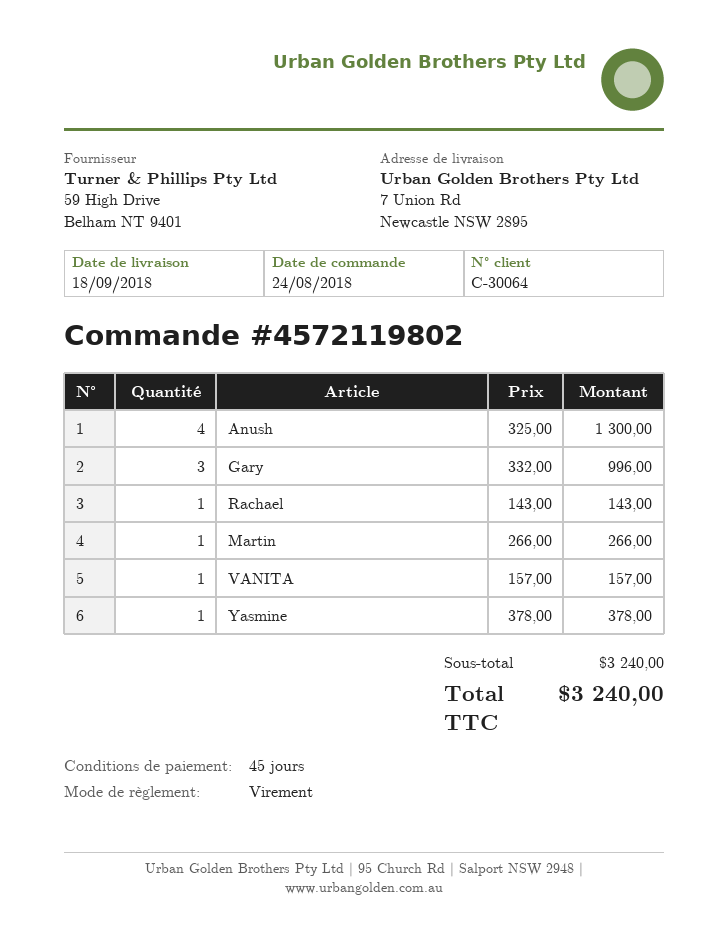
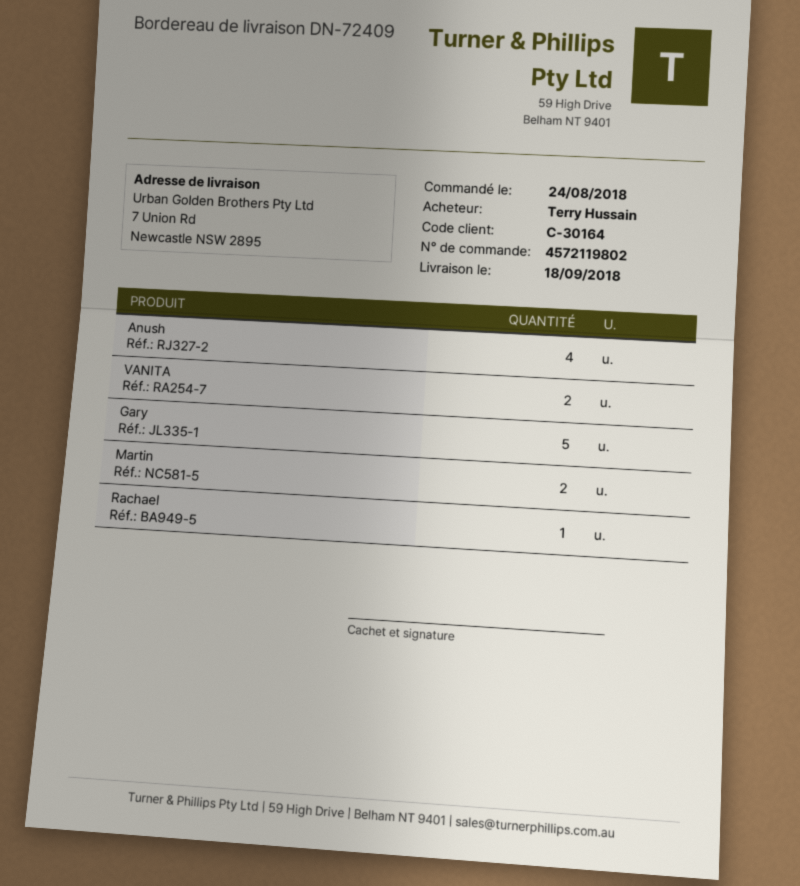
customer number: C-30064 -> C-30164
Gary: 3 -> 5
Martin: 1 -> 2
VANITA: 1 -> 2
Yasmine: 1 -> none

